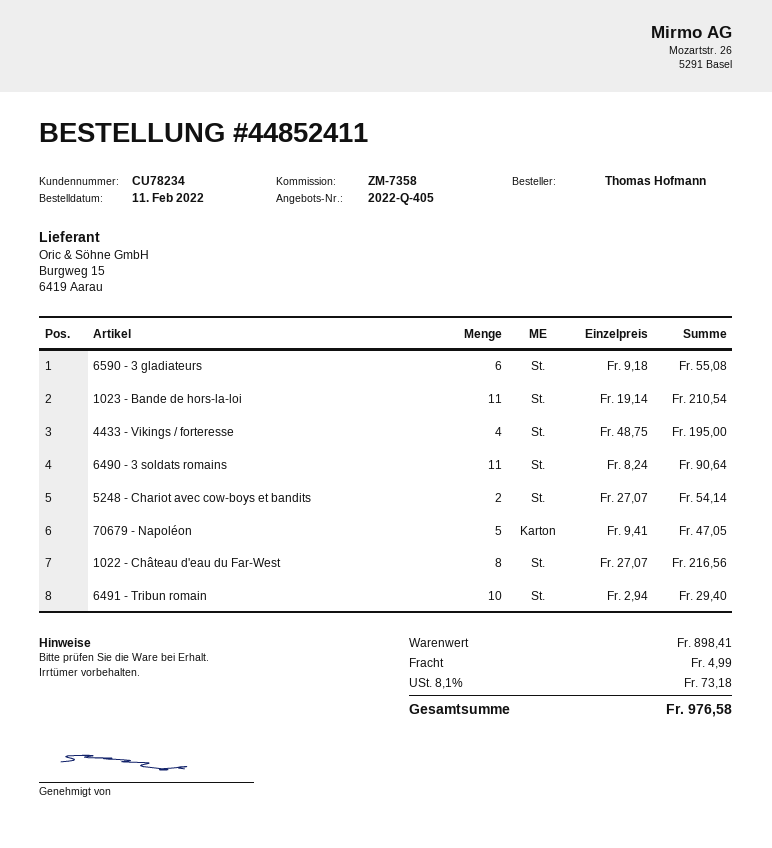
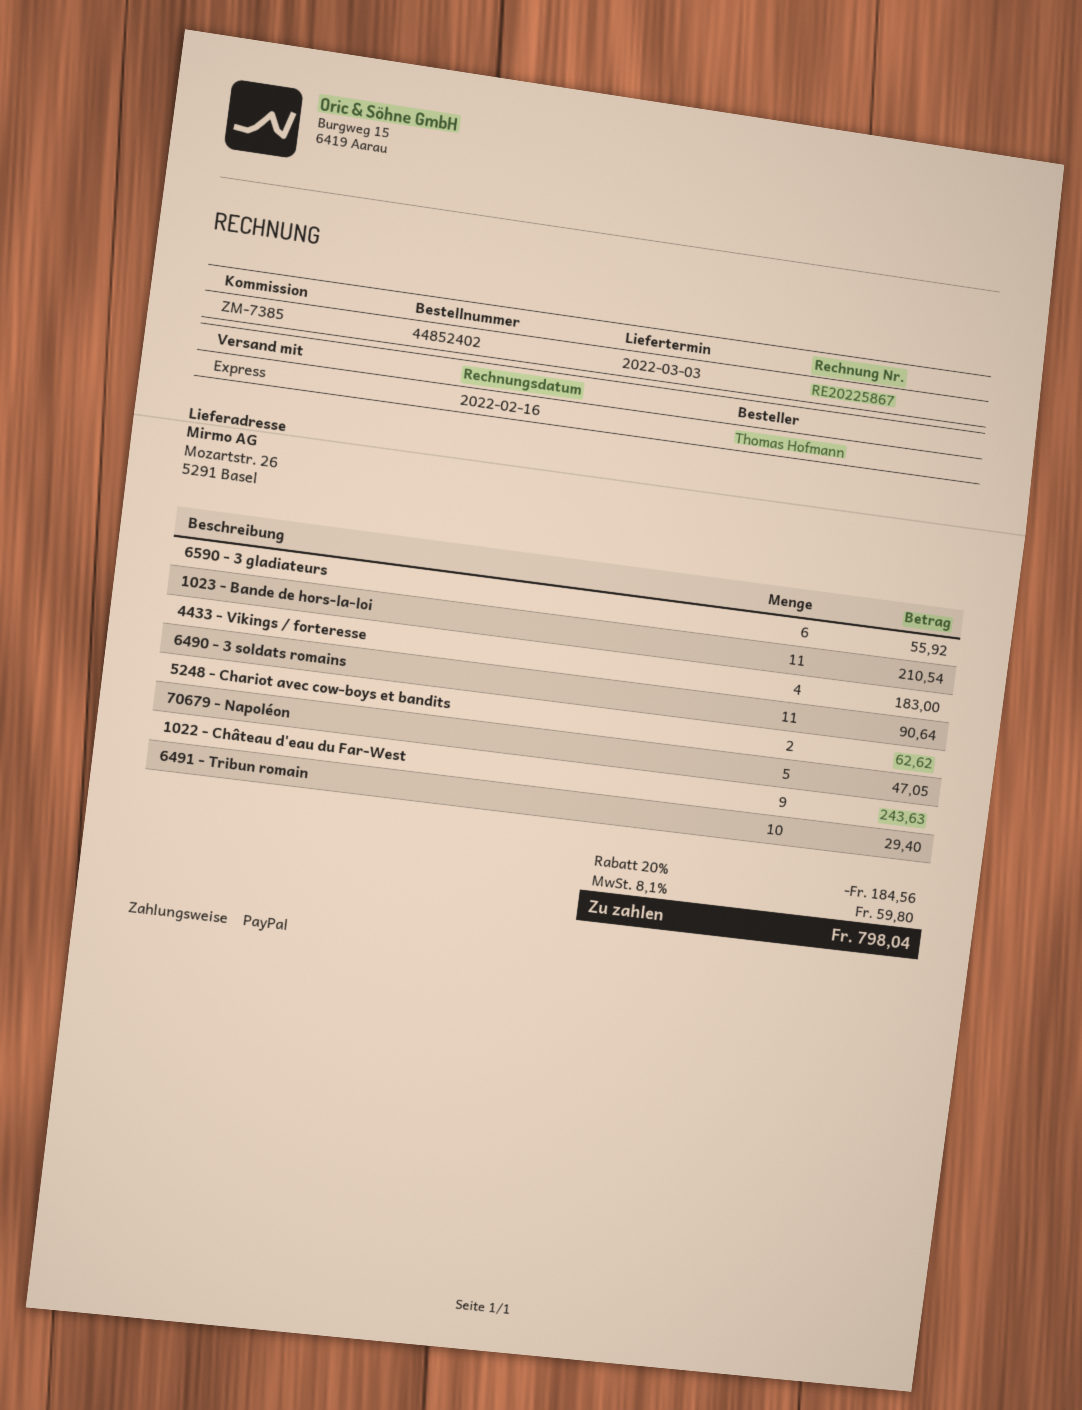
order number: 44852411 -> 44852402
reference: ZM-7358 -> ZM-7385
6590 - 3 gladiateurs: 6 for 55.08 -> 6 for 55.92
4433 - Vikings / forteresse: 4 for 195.00 -> 4 for 183.00
5248 - Chariot avec cow-boys et bandits: 2 for 54.14 -> 2 for 62.62
1022 - Château d'eau du Far-West: 8 for 216.56 -> 9 for 243.63
discount: none -> 20% = 184.56
shipping: 4.99 -> none
tax: 8.1% = 73.18 -> 8.1% = 59.80
total: 976.58 -> 798.04

